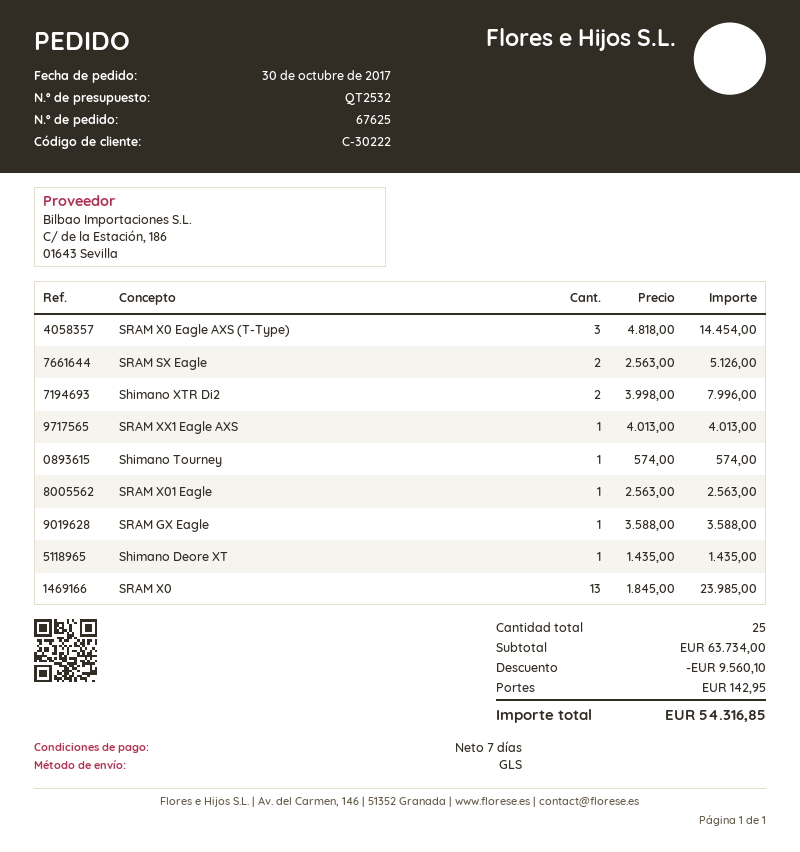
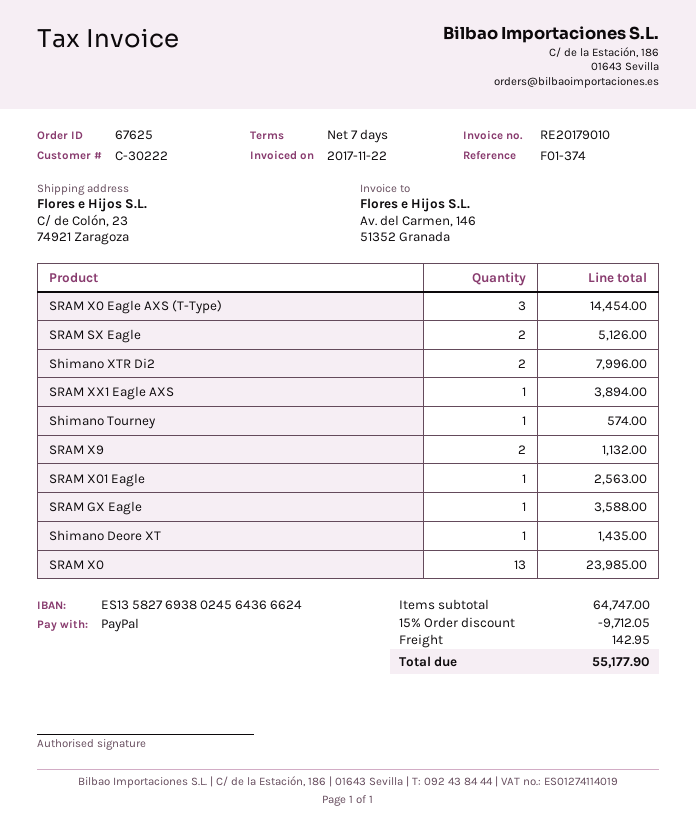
SRAM XX1 Eagle AXS: 1 for 4013.00 -> 1 for 3894.00
SRAM X9: none -> 2 for 1132.00
subtotal: 63734.00 -> 64747.00
discount: 9560.10 -> 9712.05
total: 54316.85 -> 55177.90

